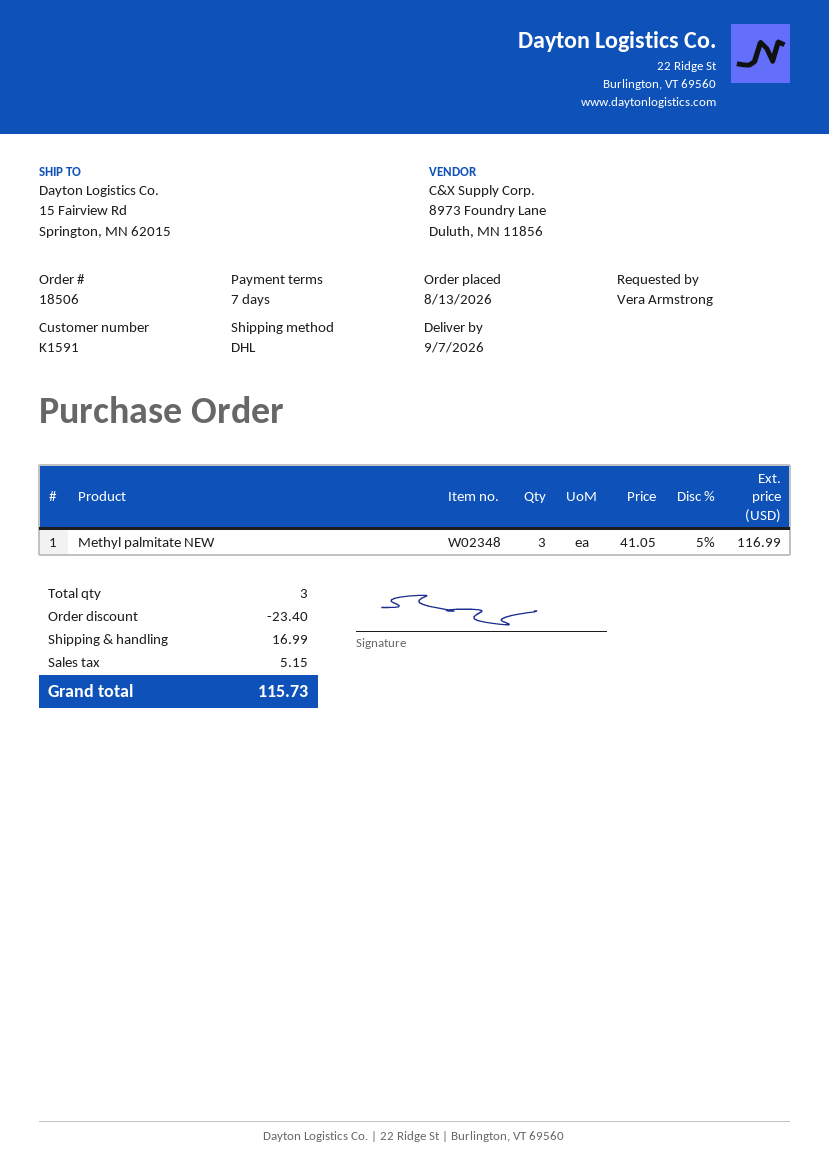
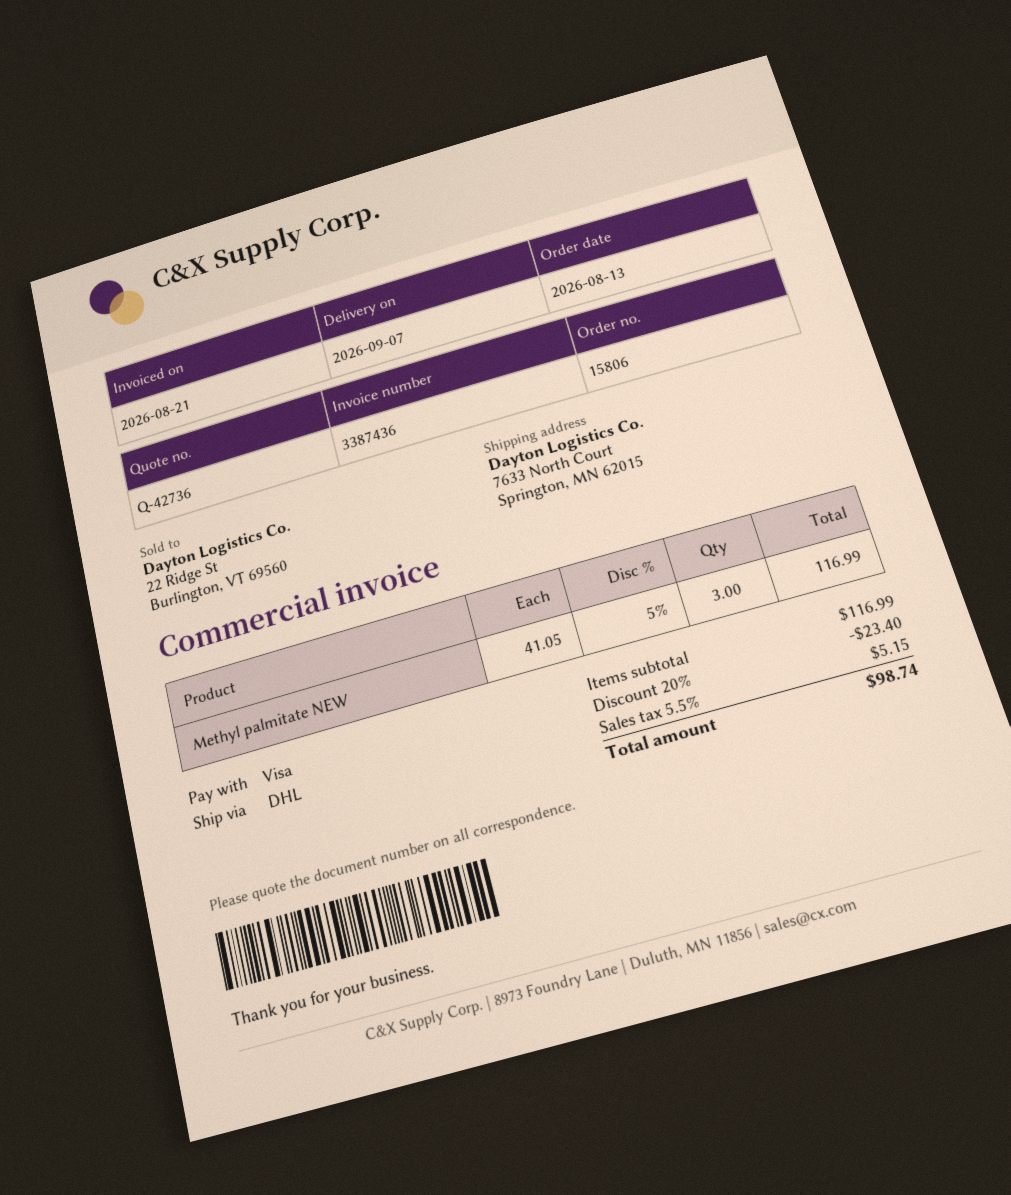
order number: 18506 -> 15806
ship to: 15 Fairview Rd, Springton, MN 62015 -> 7633 North Court, Springton, MN 62015
shipping: 16.99 -> none
total: 115.73 -> 98.74

